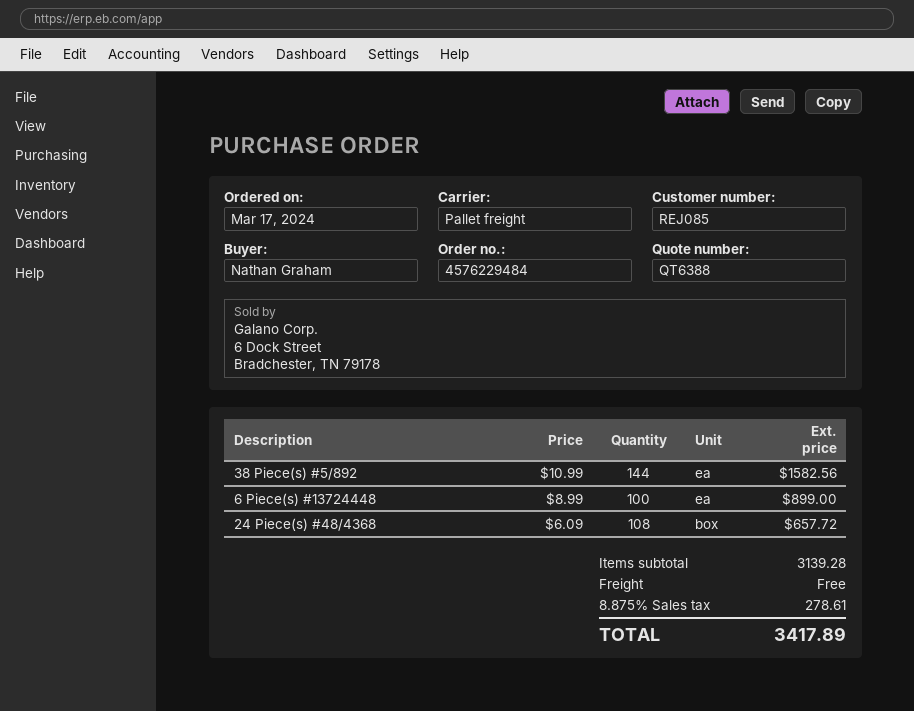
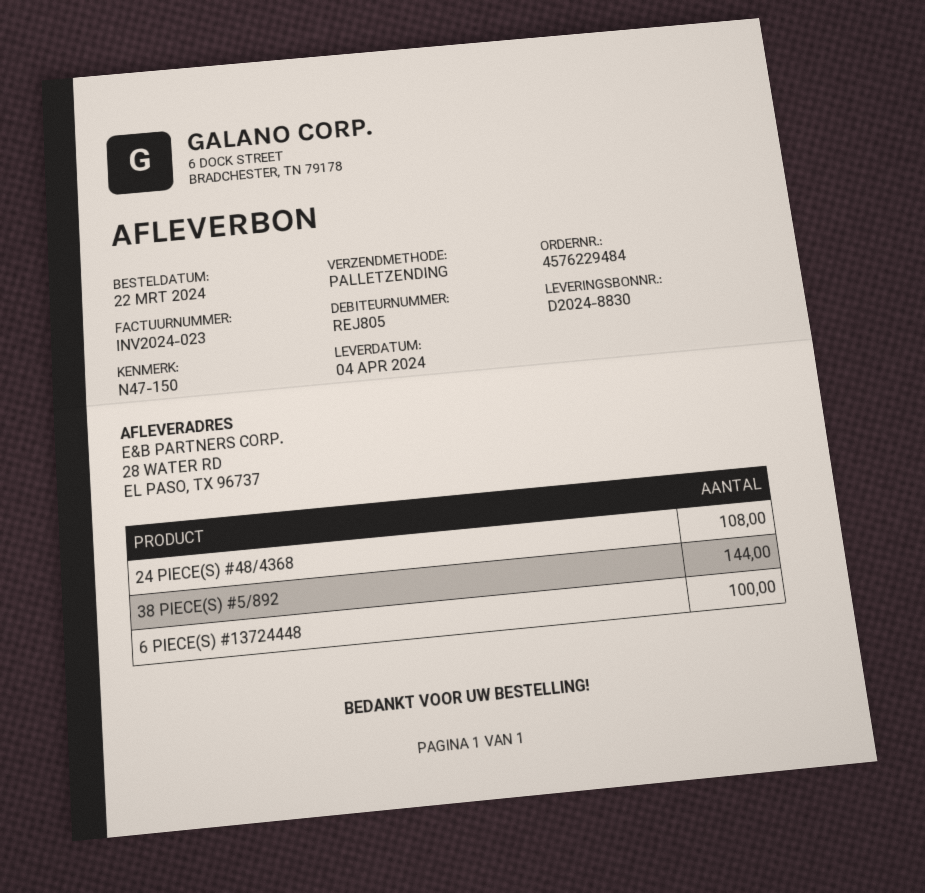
order date: 2024-03-17 -> 2024-03-22
customer number: REJ085 -> REJ805

